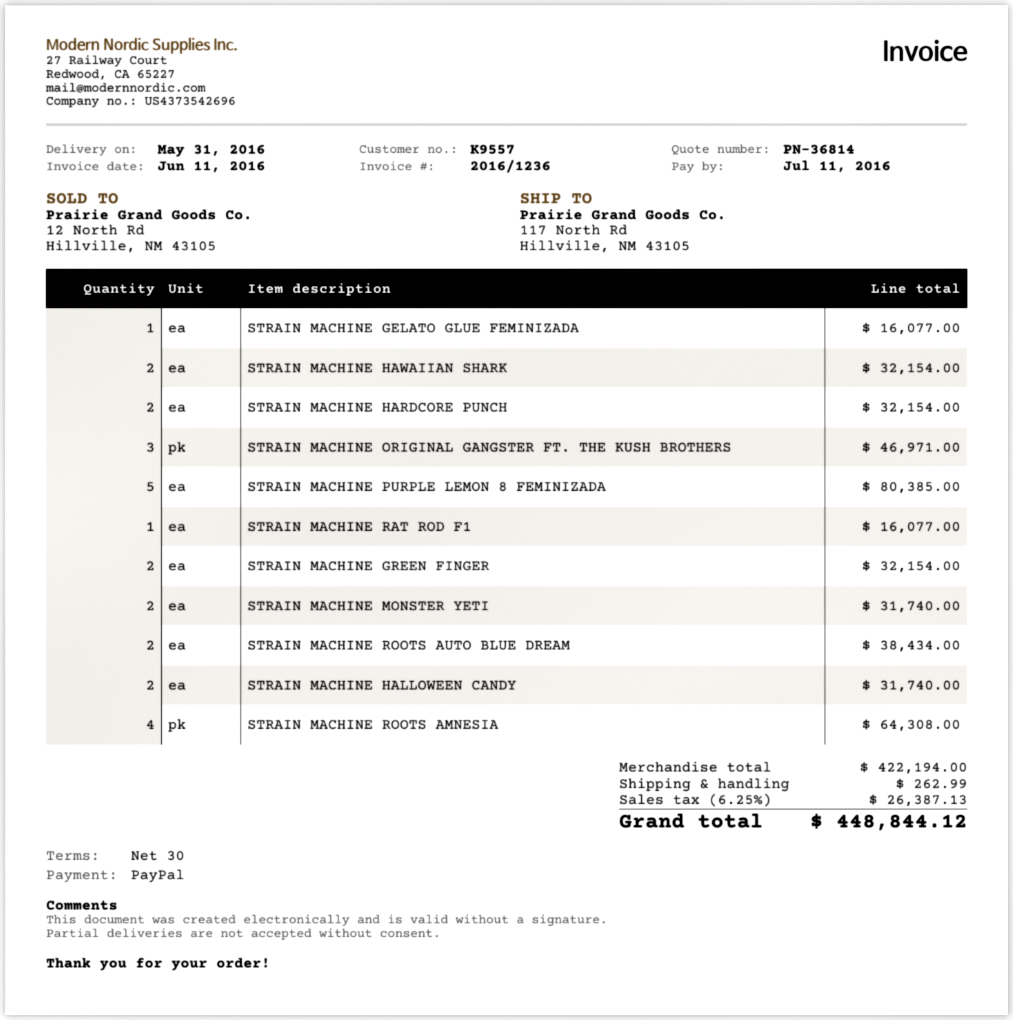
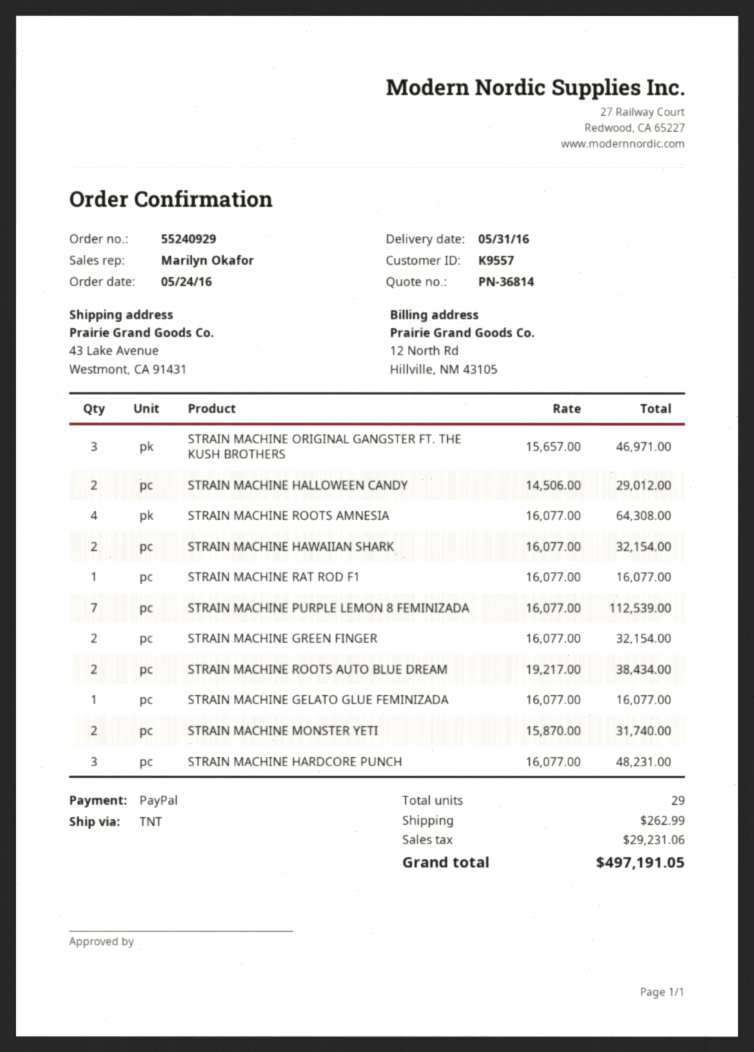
ship to: 117 North Rd, Hillville, NM 43105 -> 43 Lake Avenue, Westmont, CA 91431
STRAIN MACHINE HARDCORE PUNCH: 2 for 32154.00 -> 3 for 48231.00
STRAIN MACHINE PURPLE LEMON 8 FEMINIZADA: 5 for 80385.00 -> 7 for 112539.00
STRAIN MACHINE HALLOWEEN CANDY: 2 for 31740.00 -> 2 for 29012.00
tax: 26387.13 -> 29231.06
total: 448844.12 -> 497191.05

